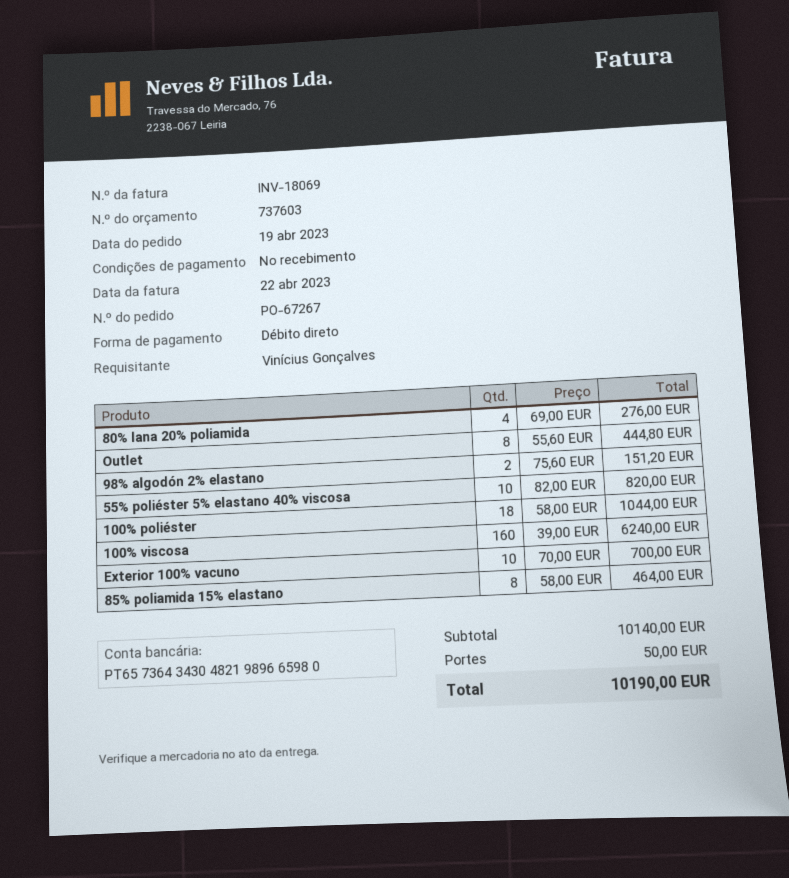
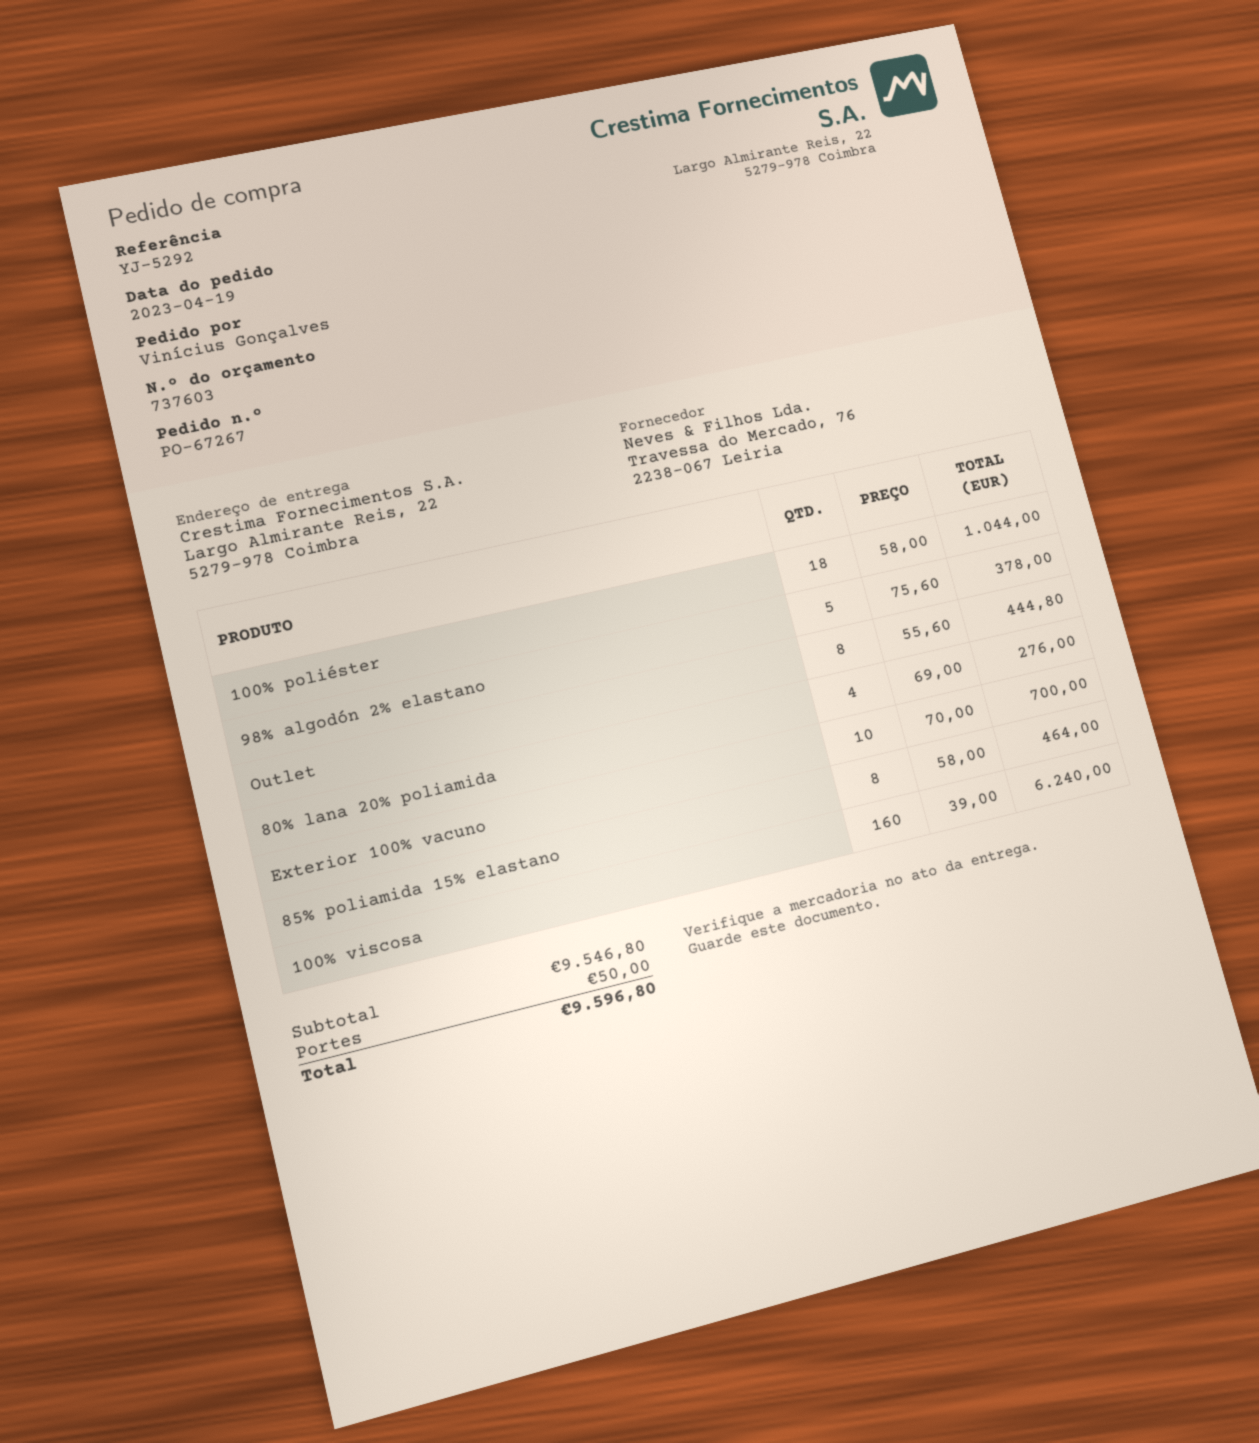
98% algodón 2% elastano: 2 x 75.60 = 151.20 -> 5 x 75.60 = 378.00
55% poliéster 5% elastano 40% viscosa: 10 x 82.00 = 820.00 -> none
subtotal: 10140.00 -> 9546.80
total: 10190.00 -> 9596.80

